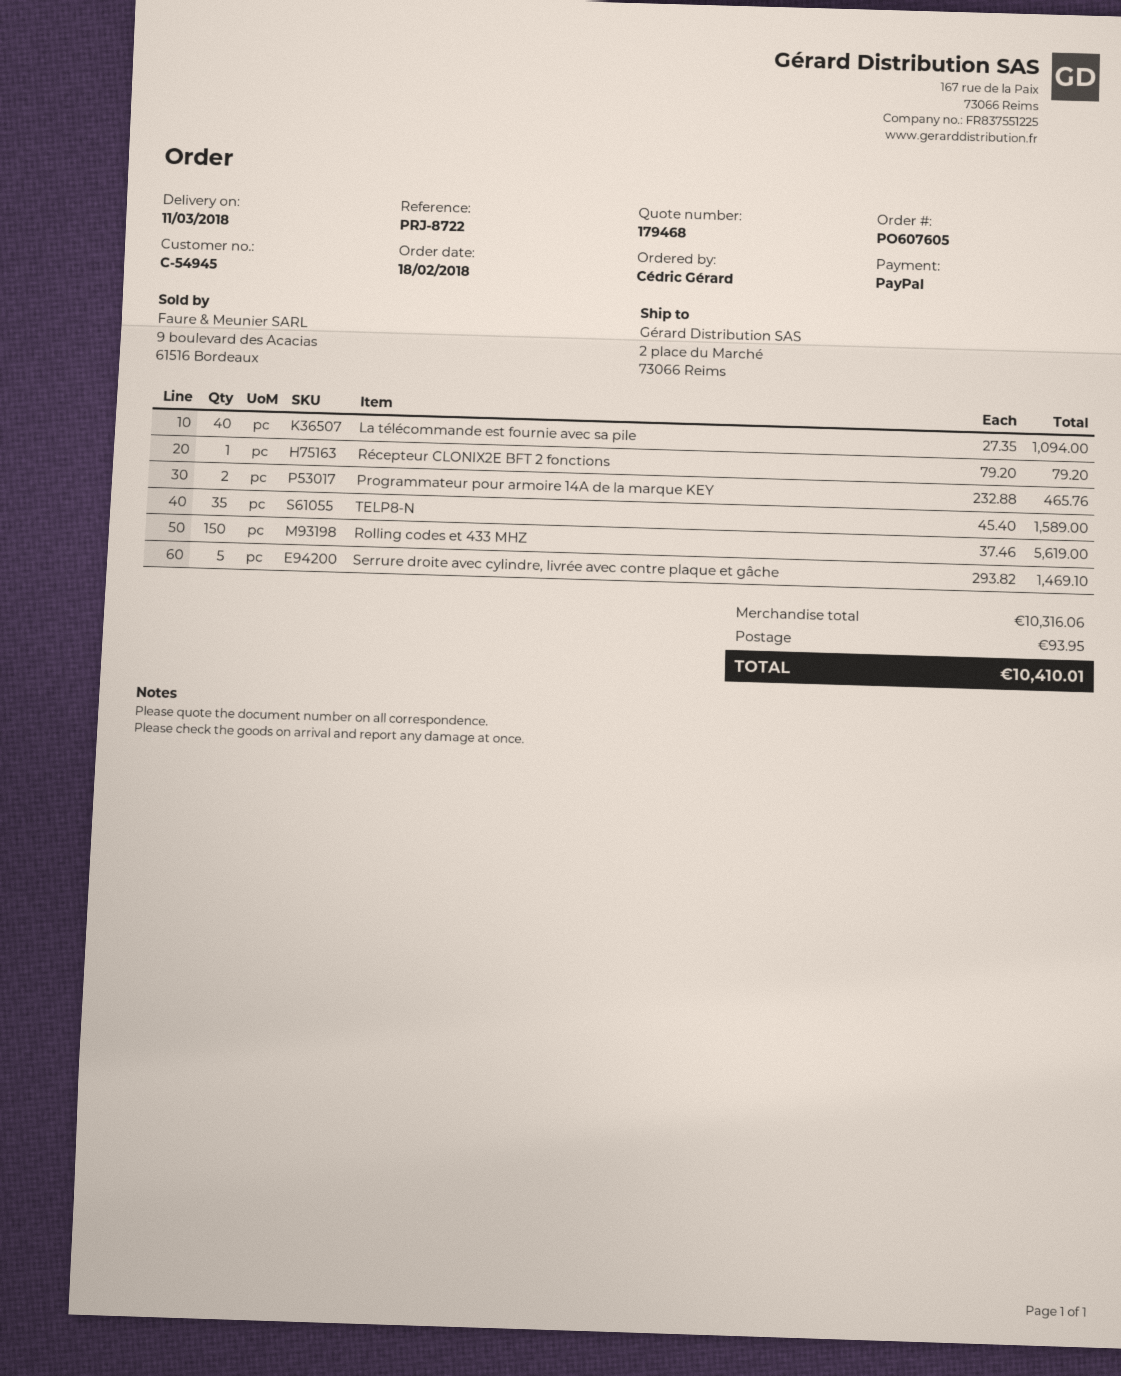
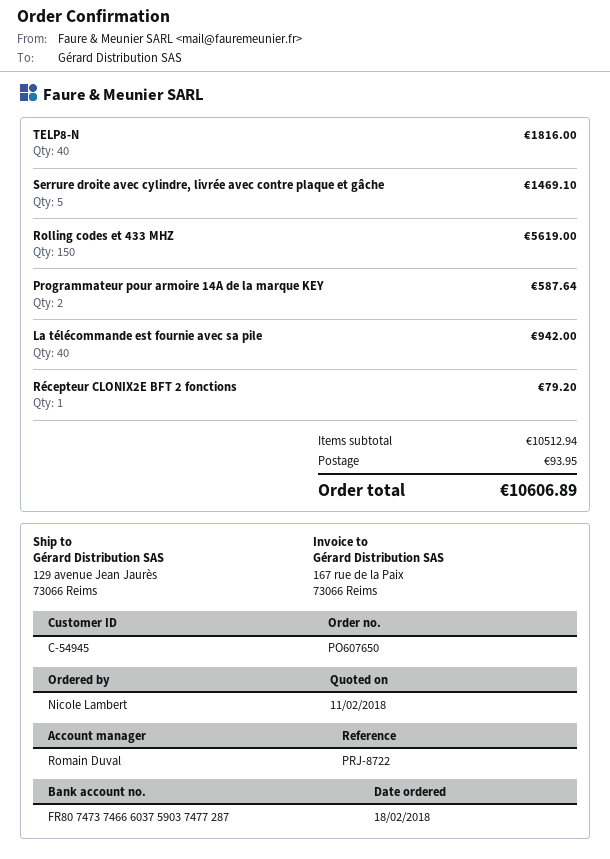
order number: PO607605 -> PO607650
ordered by: Cédric Gérard -> Nicole Lambert
ship to: 2 place du Marché, 73066 Reims -> 129 avenue Jean Jaurès, 73066 Reims
La télécommande est fournie avec sa pile: 40 for 1094.00 -> 40 for 942.00
Programmateur pour armoire 14A de la marque KEY: 2 for 465.76 -> 2 for 587.64
TELP8-N: 35 for 1589.00 -> 40 for 1816.00
subtotal: 10316.06 -> 10512.94
total: 10410.01 -> 10606.89

